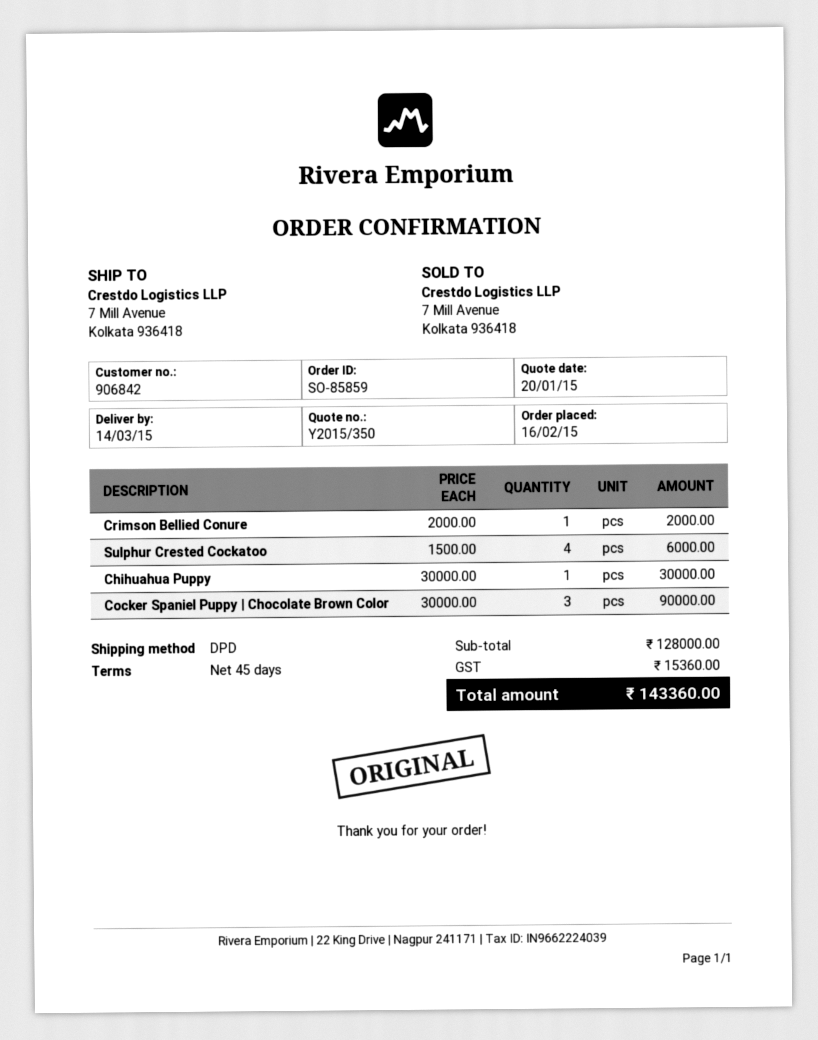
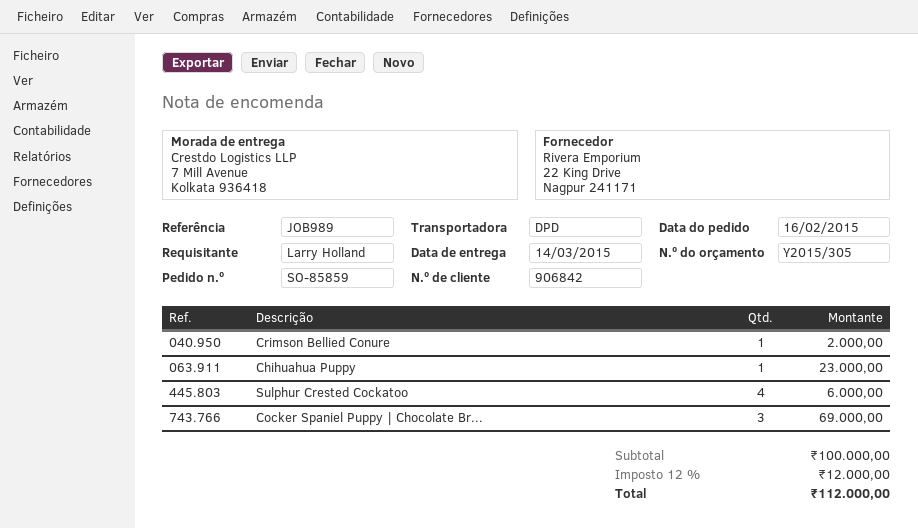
quote number: Y2015/350 -> Y2015/305
Chihuahua Puppy: 1 for 30000.00 -> 1 for 23000.00
Cocker Spaniel Puppy | Chocolate Brown Color: 3 for 90000.00 -> 3 for 69000.00
subtotal: 128000.00 -> 100000.00
tax: 15360.00 -> 12000.00
total: 143360.00 -> 112000.00

